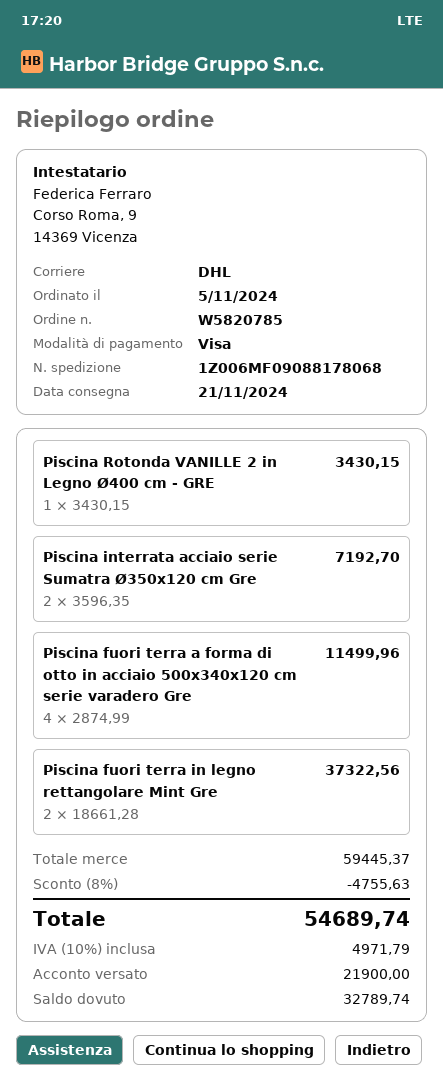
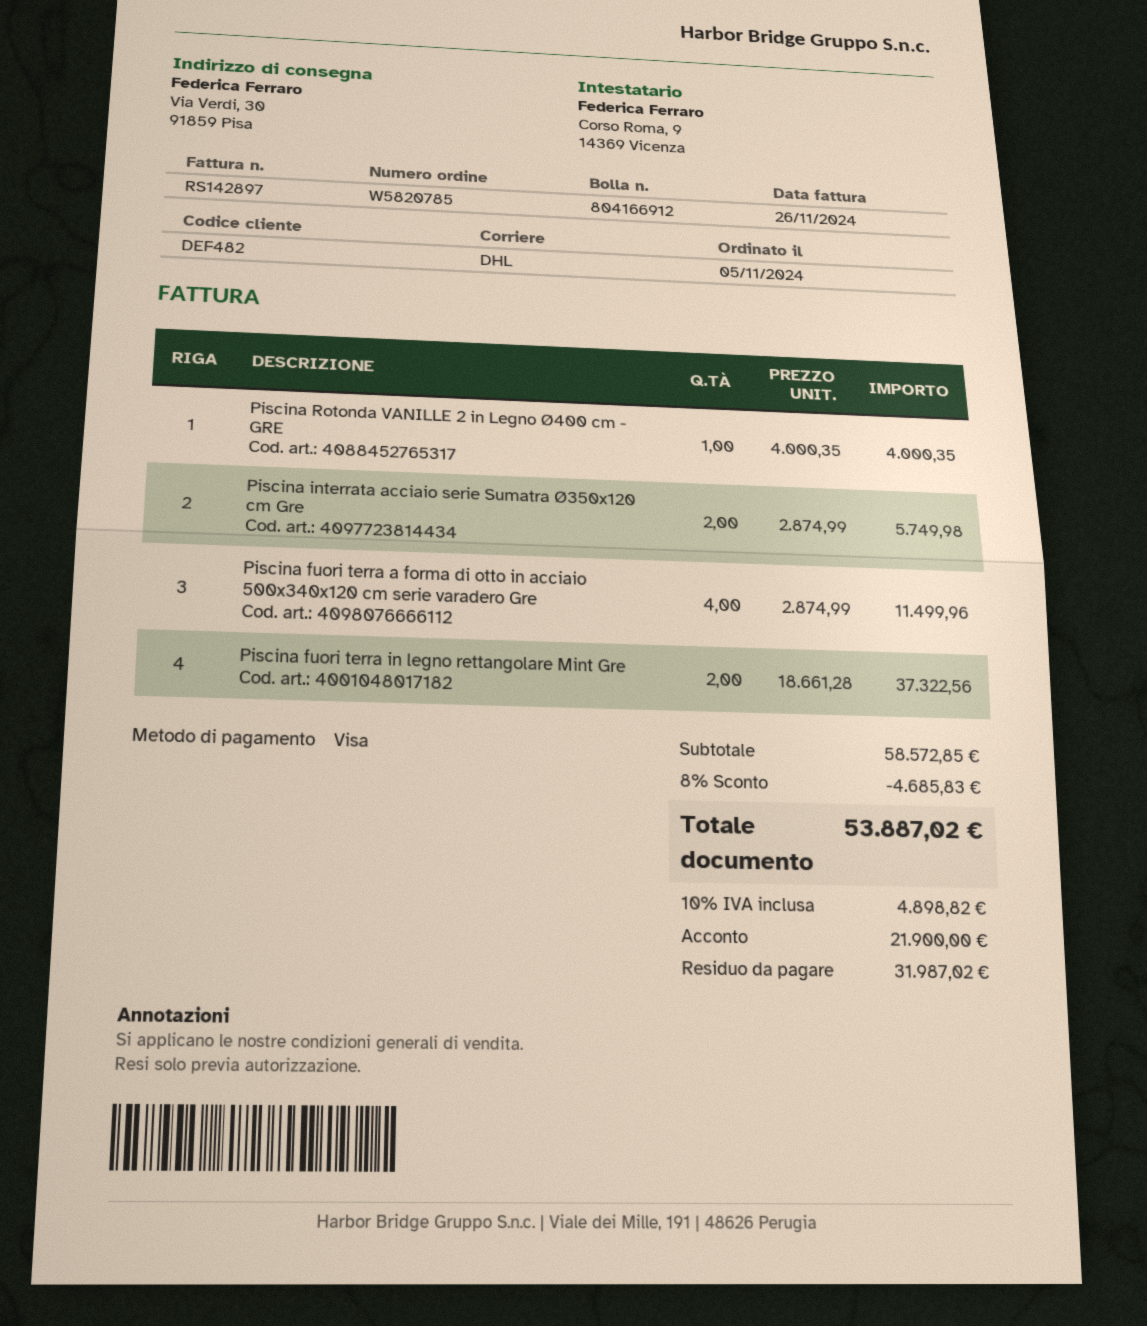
Piscina Rotonda VANILLE 2 in Legno Ø400 cm - GRE: 1 x 3430.15 = 3430.15 -> 1 x 4000.35 = 4000.35
Piscina interrata acciaio serie Sumatra Ø350x120 cm Gre: 2 x 3596.35 = 7192.70 -> 2 x 2874.99 = 5749.98
subtotal: 59445.37 -> 58572.85
discount: 8% = 4755.63 -> 8% = 4685.83
tax: 10% = 4971.79 -> 10% = 4898.82
total: 54689.74 -> 53887.02
balance: 32789.74 -> 31987.02

